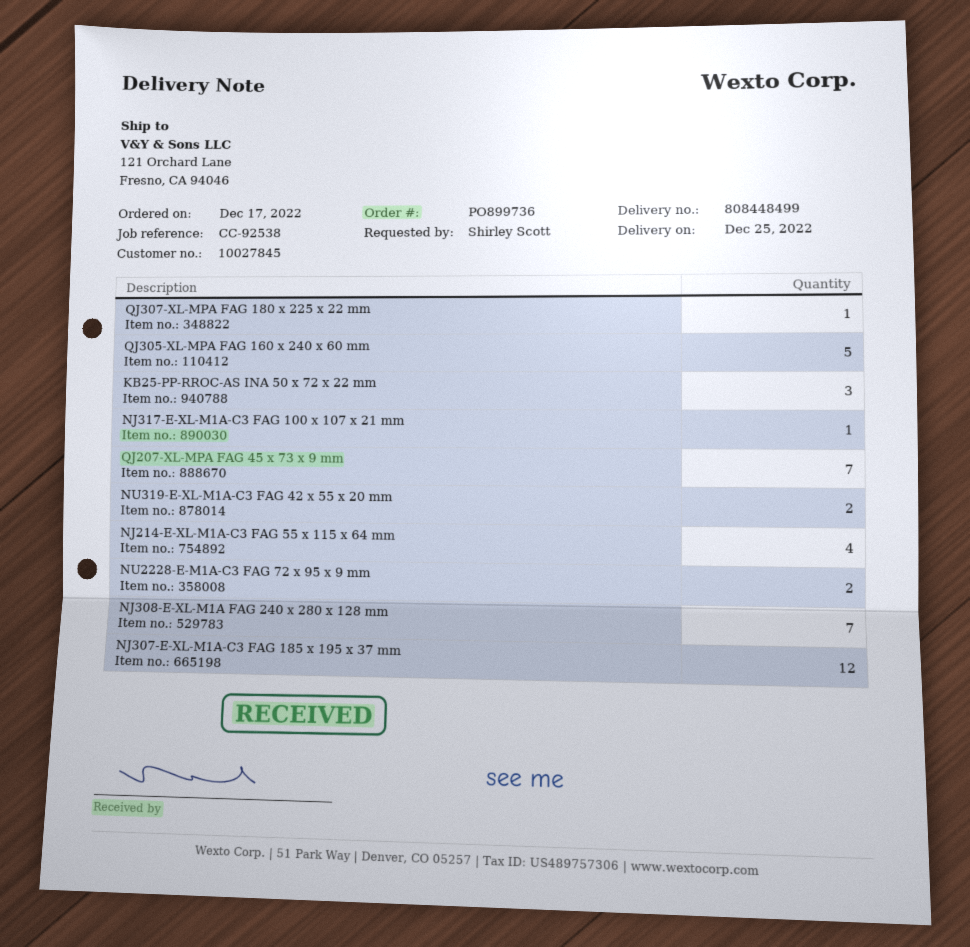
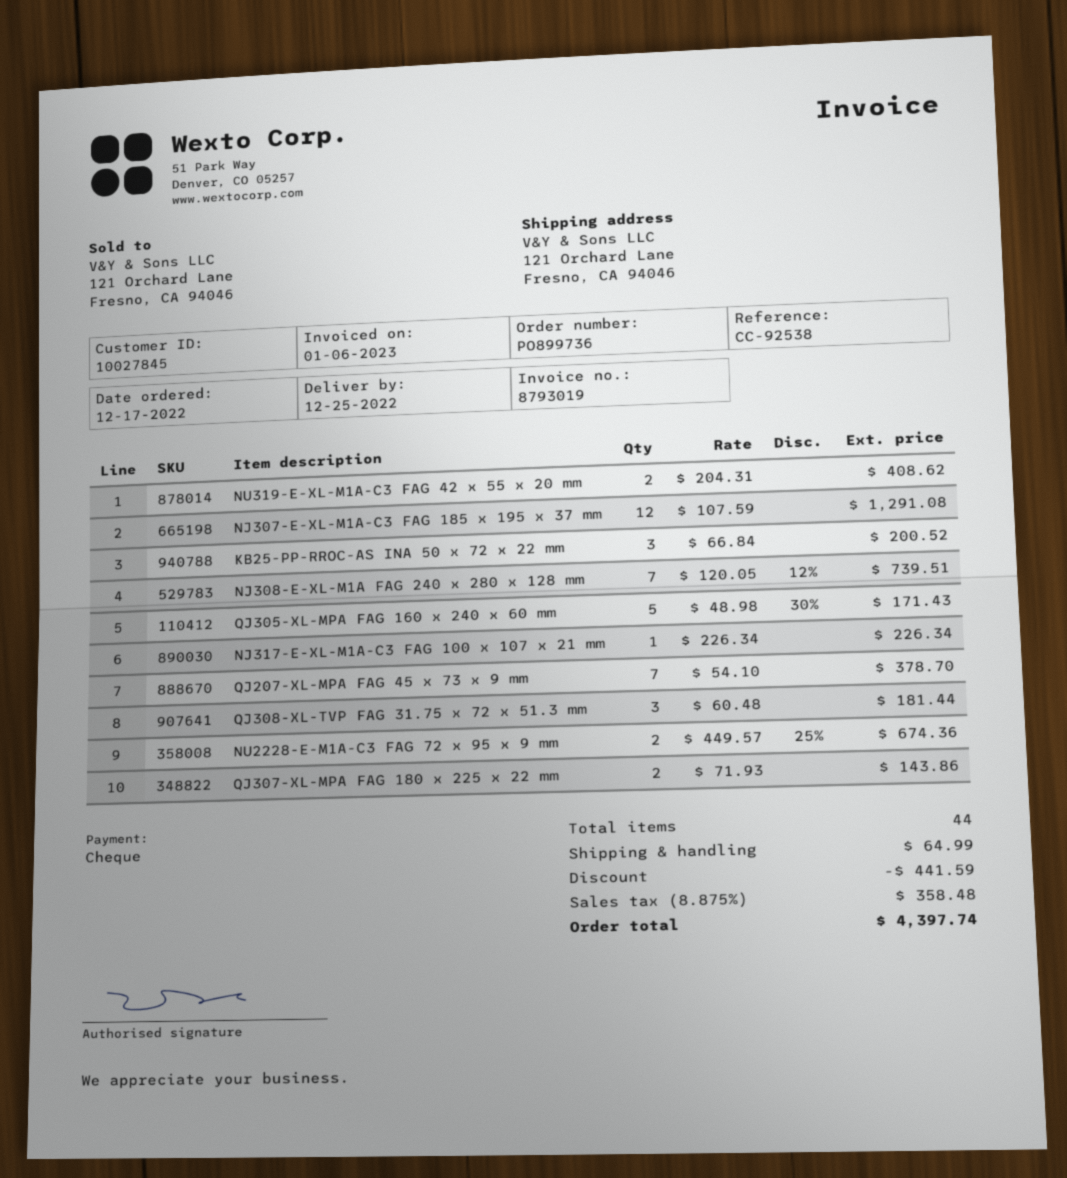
QJ307-XL-MPA FAG 180 x 225 x 22 mm: 1 -> 2
NJ214-E-XL-M1A-C3 FAG 55 x 115 x 64 mm: 4 -> none
QJ308-XL-TVP FAG 31.75 x 72 x 51.3 mm: none -> 3

